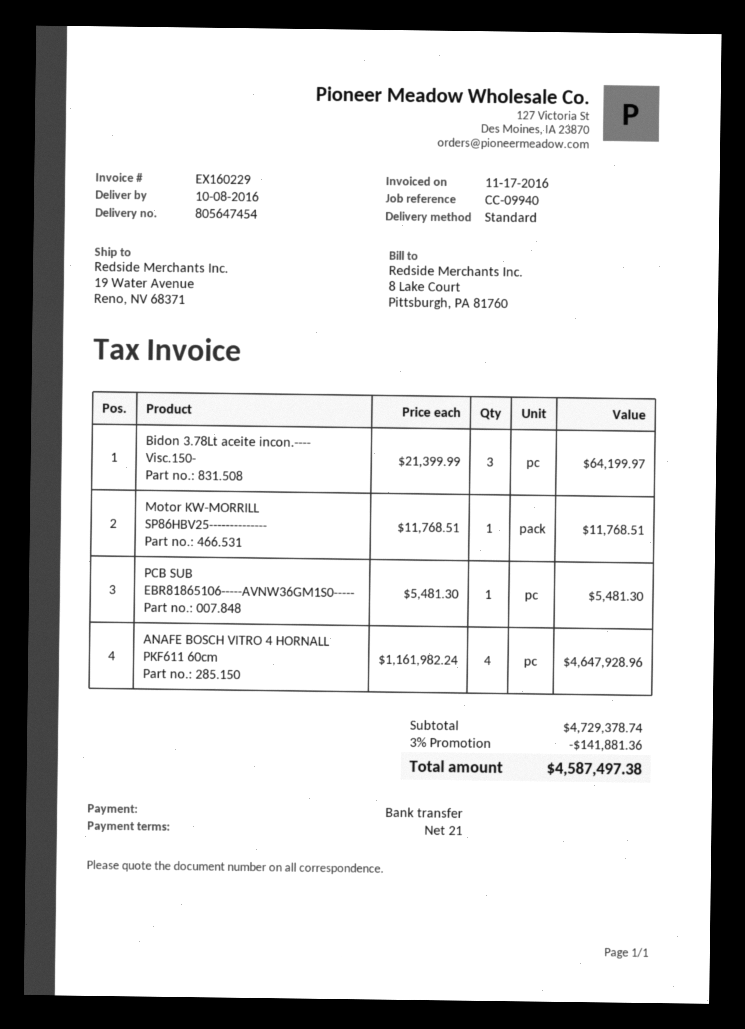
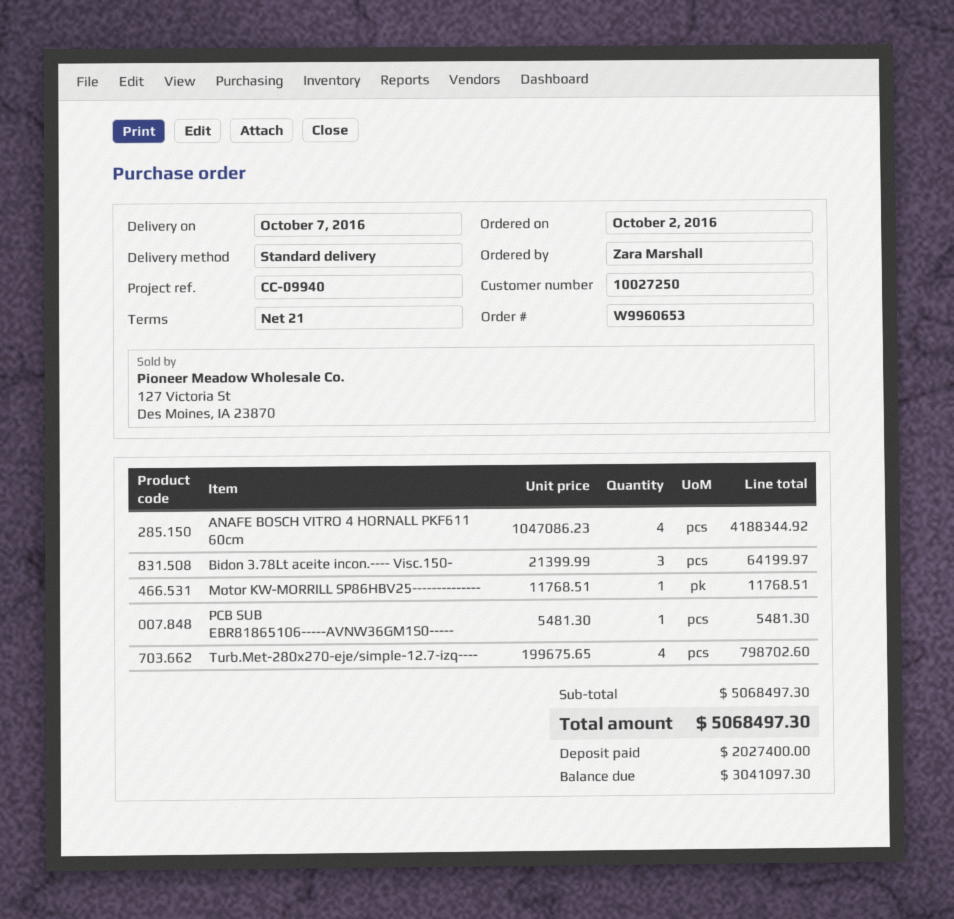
delivery date: 2016-10-08 -> 2016-10-07
ANAFE BOSCH VITRO 4 HORNALL PKF611 60cm: 4 x 1161982.24 = 4647928.96 -> 4 x 1047086.23 = 4188344.92
Turb.Met-280x270-eje/simple-12.7-izq----: none -> 4 x 199675.65 = 798702.60
subtotal: 4729378.74 -> 5068497.30
discount: 3% = 141881.36 -> none
total: 4587497.38 -> 5068497.30

